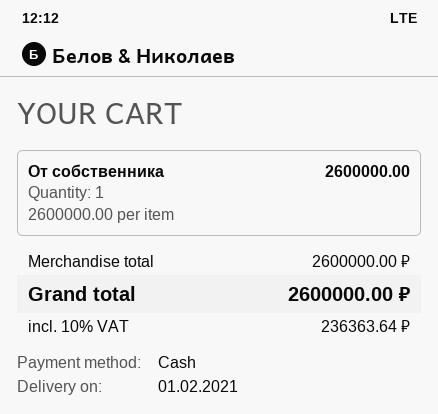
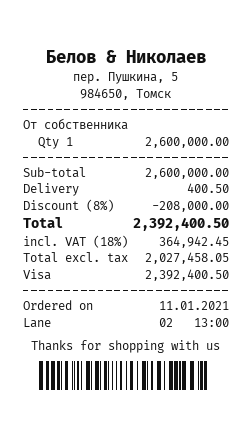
payment method: cash -> Visa
discount: none -> 8% = 208000.00
shipping: none -> 400.50
tax: 10% = 236363.64 -> 18% = 364942.45
total: 2600000.00 -> 2392400.50

